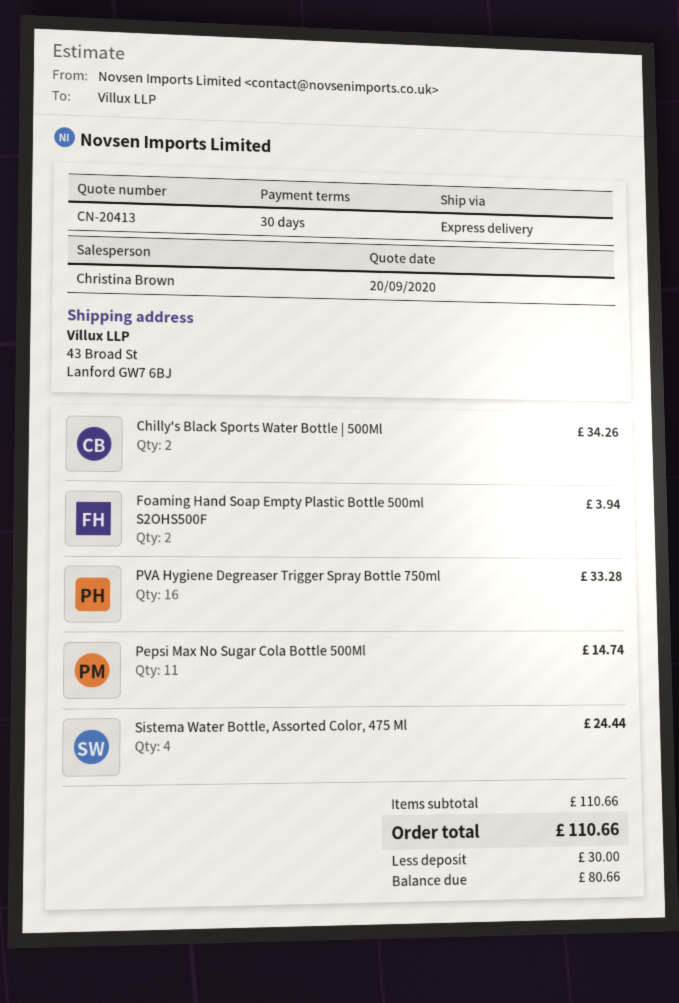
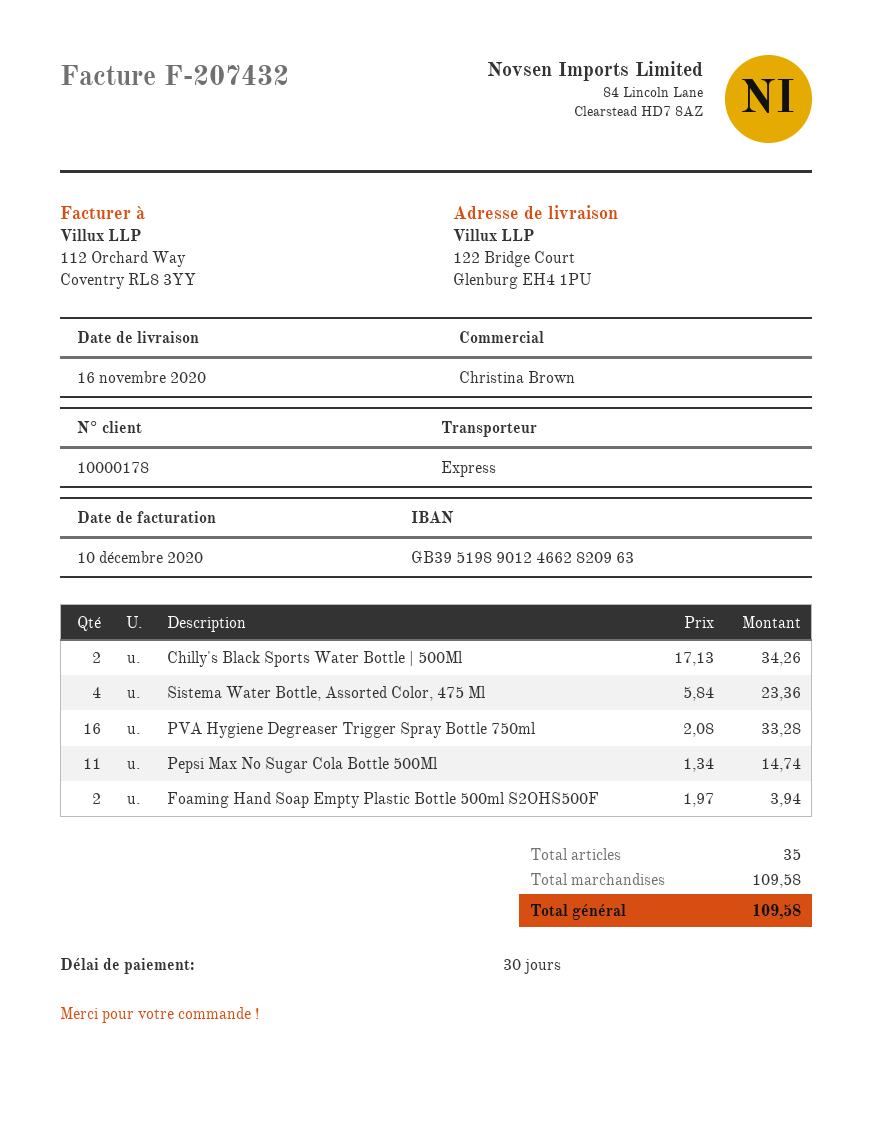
ship to: 43 Broad St, Lanford GW7 6BJ -> 122 Bridge Court, Glenburg EH4 1PU
Sistema Water Bottle, Assorted Color, 475 Ml: 4 for 24.44 -> 4 for 23.36
subtotal: 110.66 -> 109.58
total: 110.66 -> 109.58

